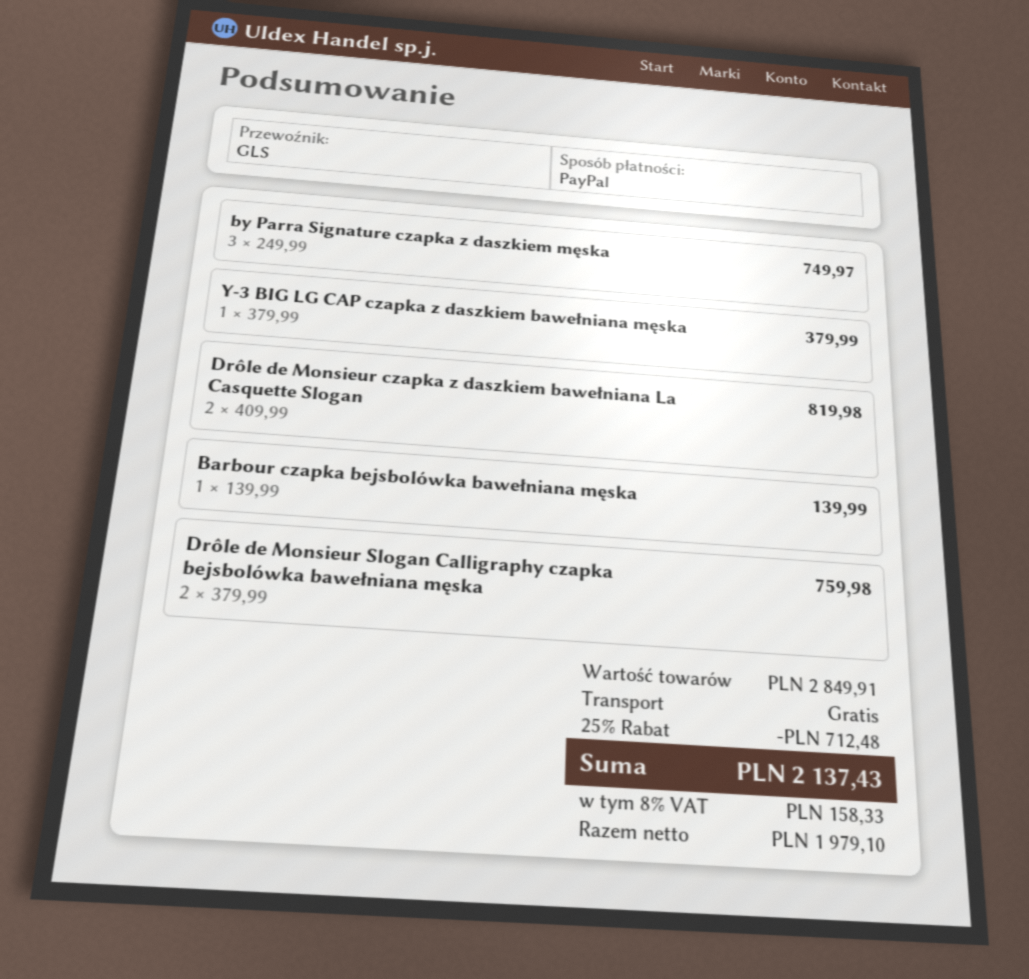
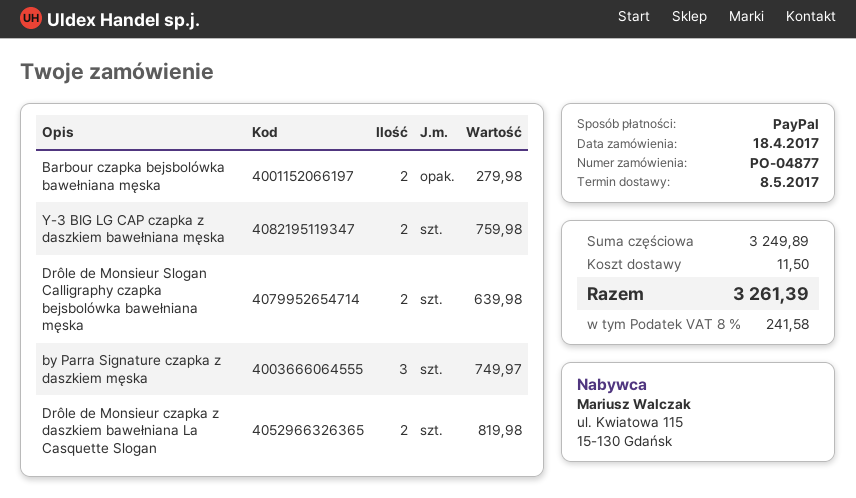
Y-3 BIG LG CAP czapka z daszkiem bawełniana męska: 1 for 379.99 -> 2 for 759.98
Barbour czapka bejsbolówka bawełniana męska: 1 for 139.99 -> 2 for 279.98
Drôle de Monsieur Slogan Calligraphy czapka bejsbolówka bawełniana męska: 2 for 759.98 -> 2 for 639.98
subtotal: 2849.91 -> 3249.89
discount: 25% = 712.48 -> none
shipping: 0.00 -> 11.50
tax: 8% = 158.33 -> 8% = 241.58
total: 2137.43 -> 3261.39

